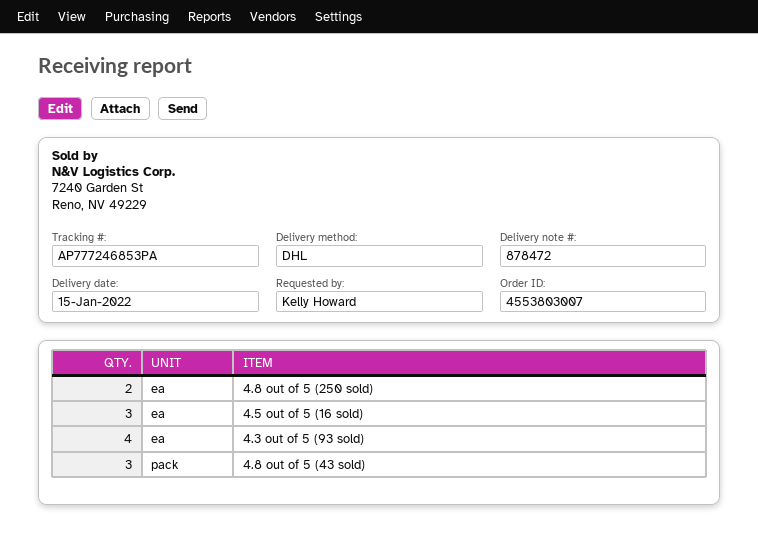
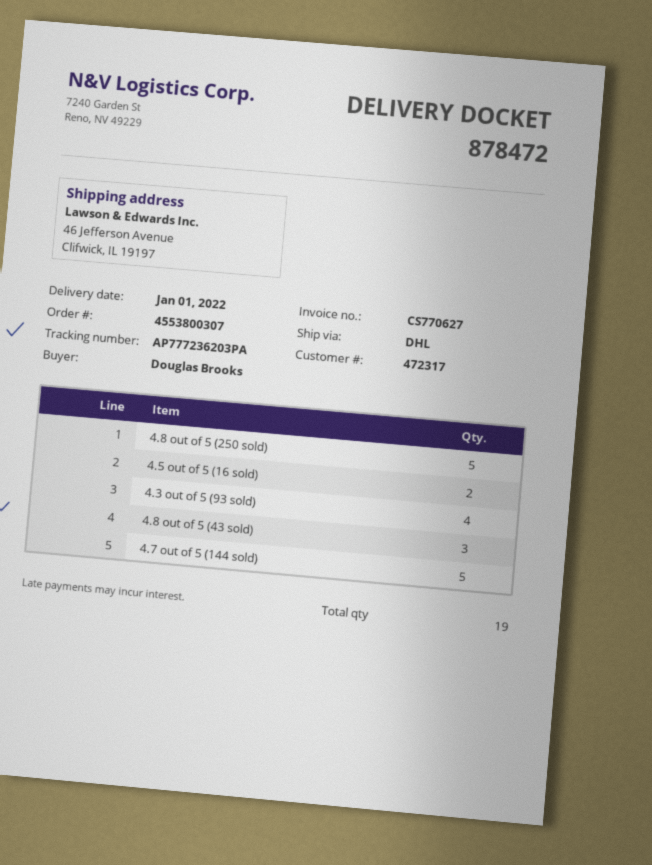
order number: 4553803007 -> 4553800307
delivery date: 2022-01-15 -> 2022-01-01
ordered by: Kelly Howard -> Douglas Brooks
tracking number: AP777246853PA -> AP777236203PA
4.8 out of 5 (250 sold): 2 -> 5
4.5 out of 5 (16 sold): 3 -> 2
4.7 out of 5 (144 sold): none -> 5

